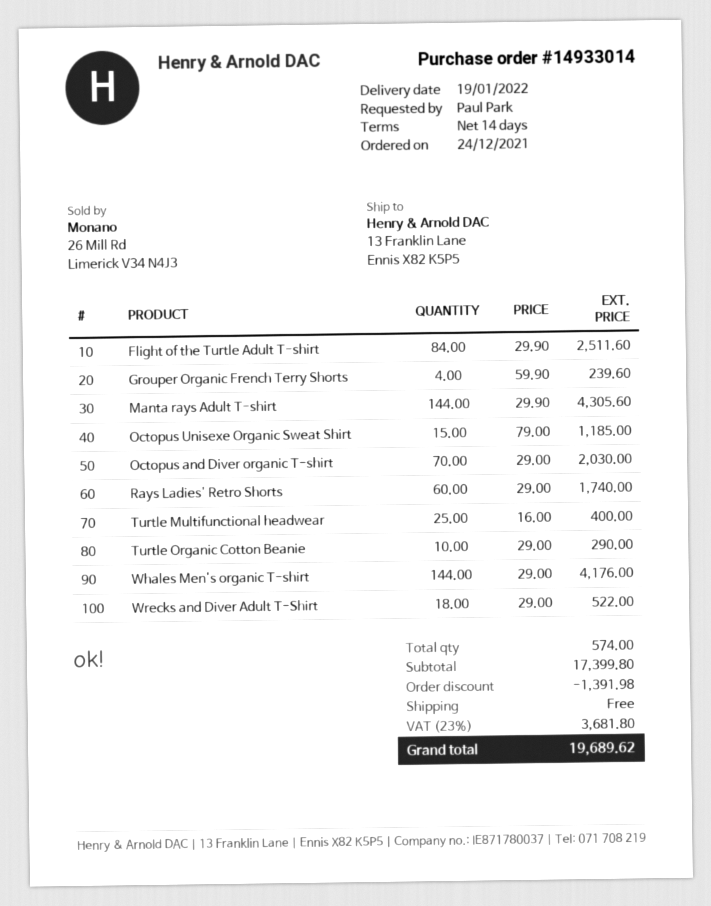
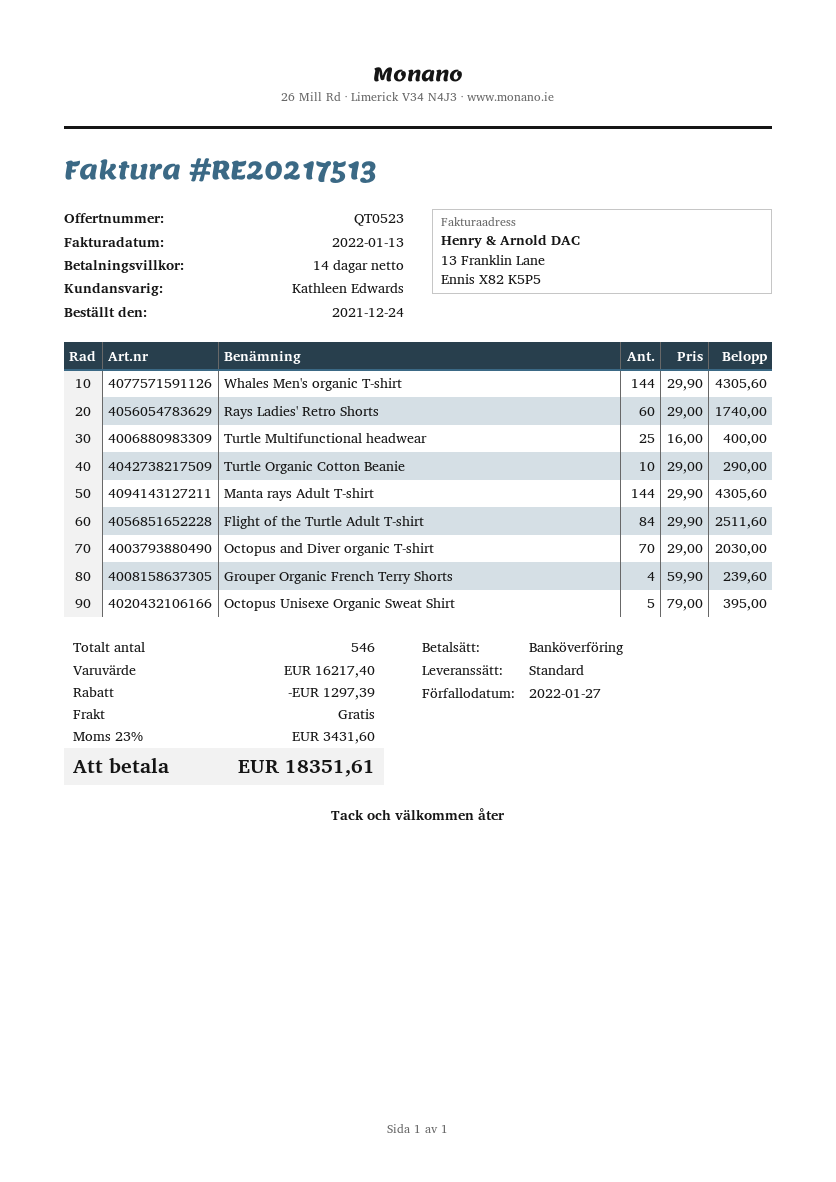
Octopus Unisexe Organic Sweat Shirt: 15 x 79.00 = 1185.00 -> 5 x 79.00 = 395.00
Whales Men's organic T-shirt: 144 x 29.00 = 4176.00 -> 144 x 29.90 = 4305.60
Wrecks and Diver Adult T-Shirt: 18 x 29.00 = 522.00 -> none
total quantity: 574 -> 546
subtotal: 17399.80 -> 16217.40
discount: 1391.98 -> 1297.39
tax: 23% = 3681.80 -> 23% = 3431.60
total: 19689.62 -> 18351.61

